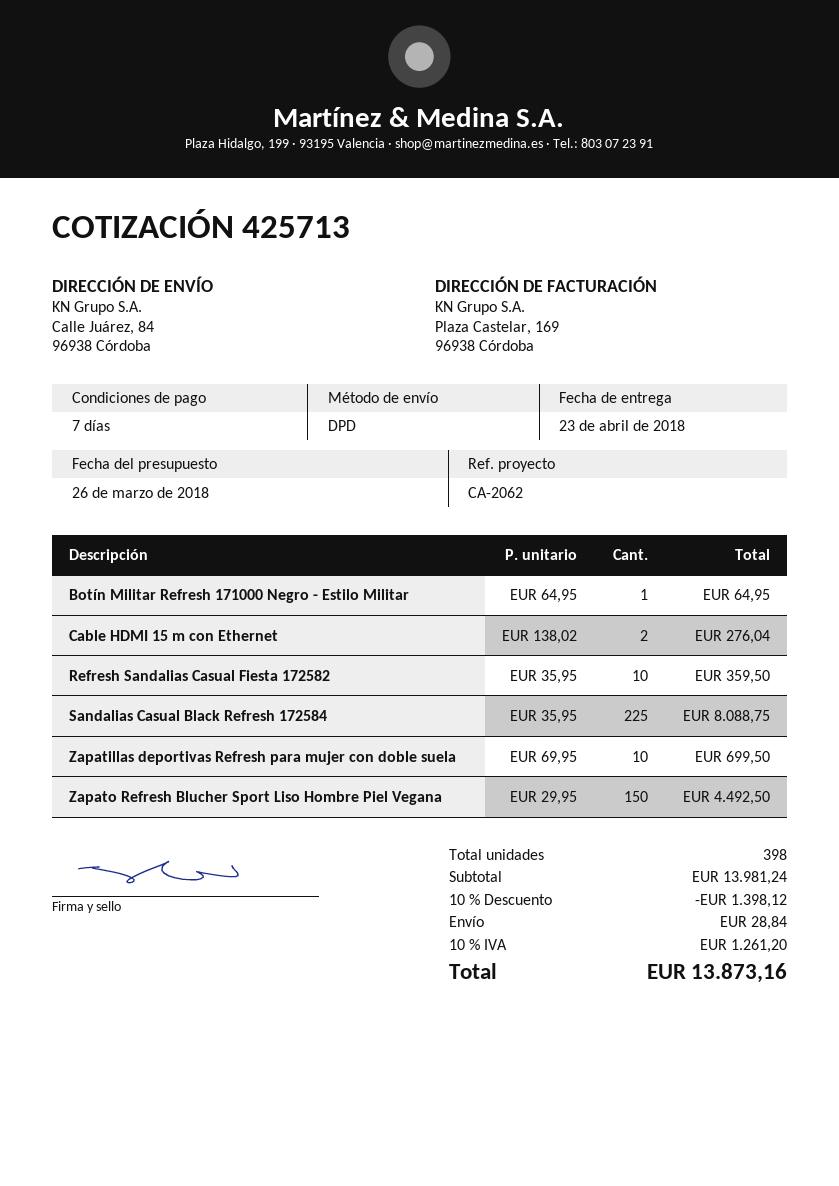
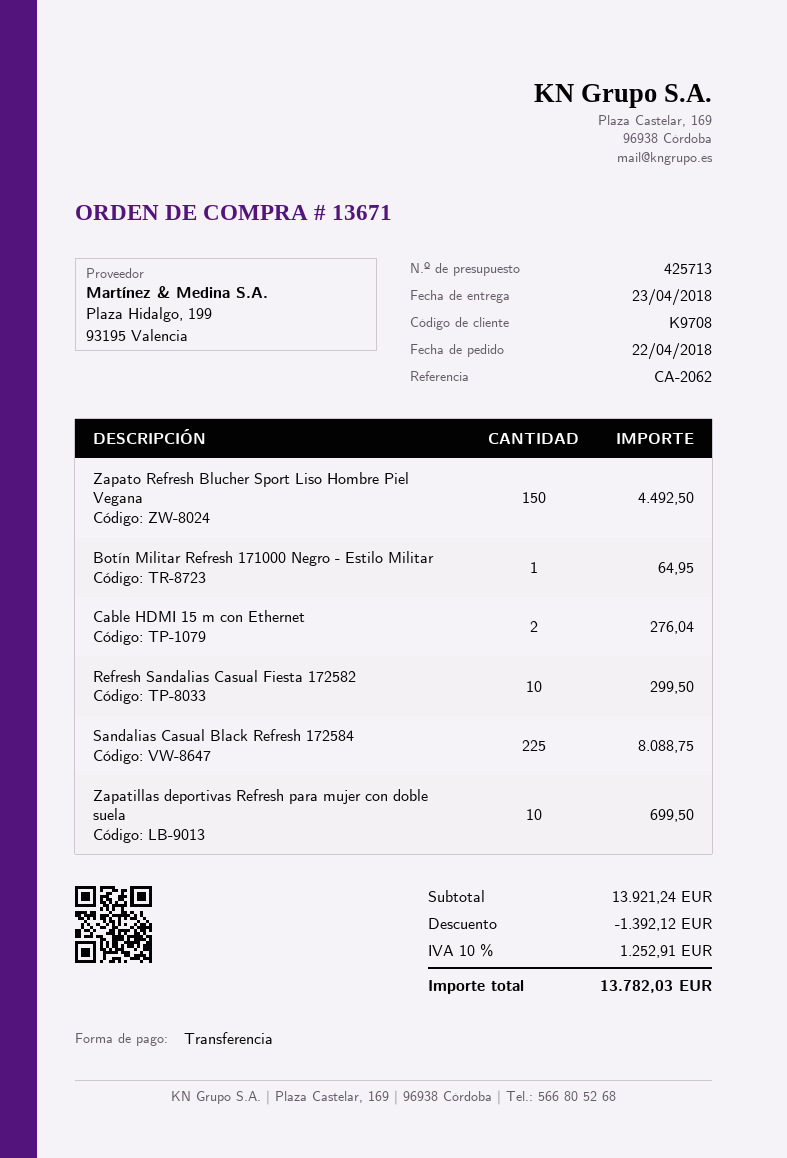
Refresh Sandalias Casual Fiesta 172582: 10 for 359.50 -> 10 for 299.50
subtotal: 13981.24 -> 13921.24
discount: 1398.12 -> 1392.12
shipping: 28.84 -> none
tax: 10% = 1261.20 -> 10% = 1252.91
total: 13873.16 -> 13782.03

